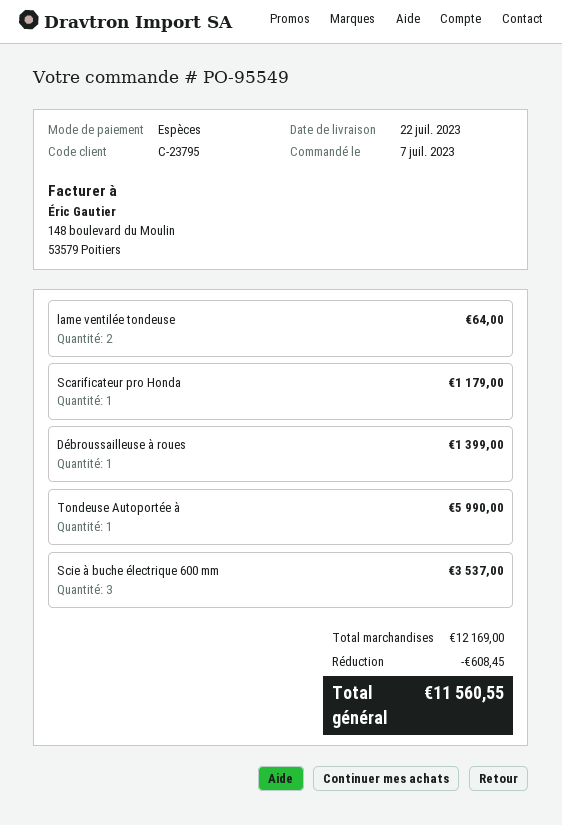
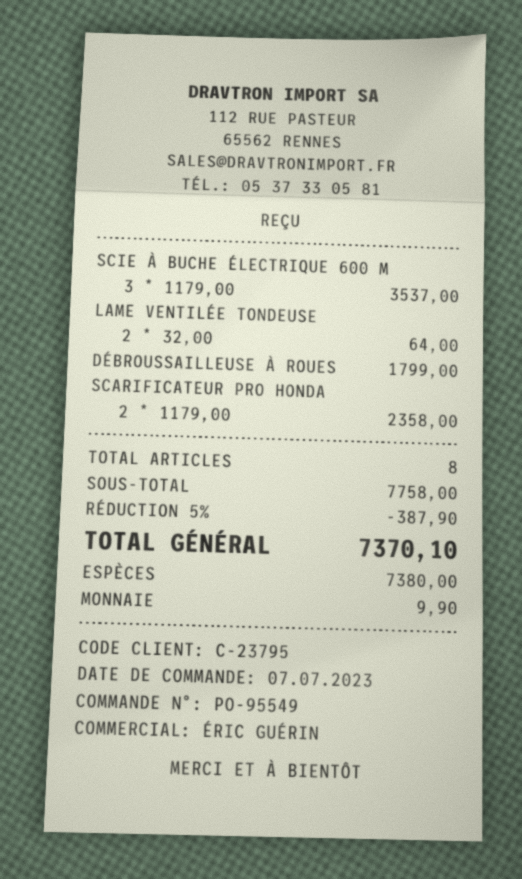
Scarificateur pro Honda: 1 for 1179.00 -> 2 for 2358.00
Débroussailleuse à roues: 1 for 1399.00 -> 1 for 1799.00
Tondeuse Autoportée à: 1 for 5990.00 -> none
subtotal: 12169.00 -> 7758.00
discount: 608.45 -> 387.90
total: 11560.55 -> 7370.10

